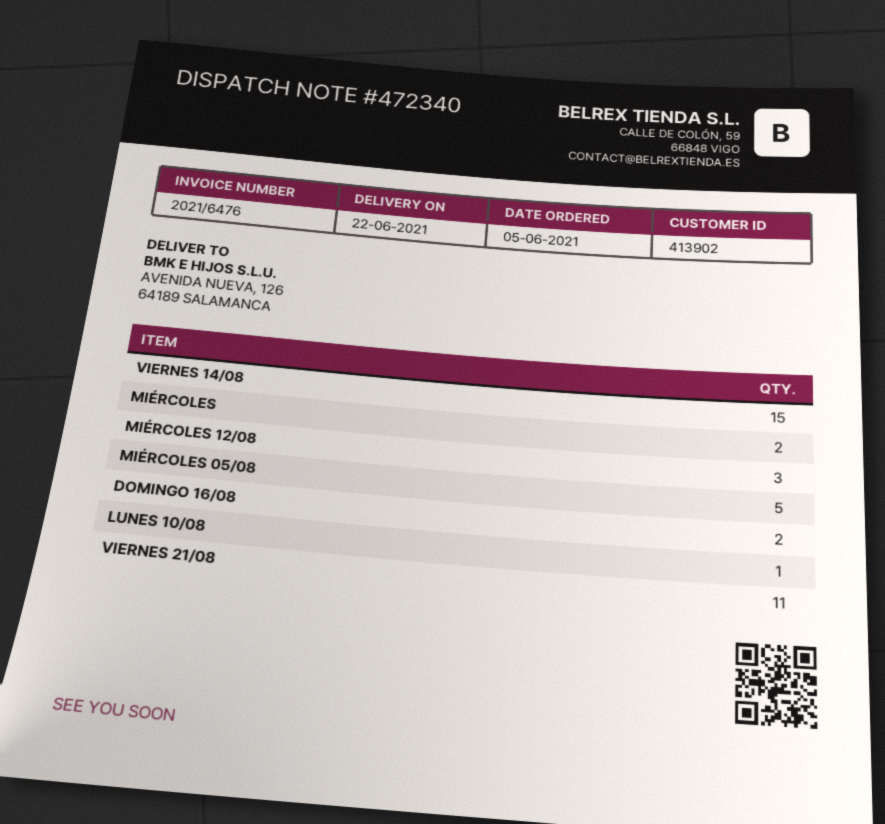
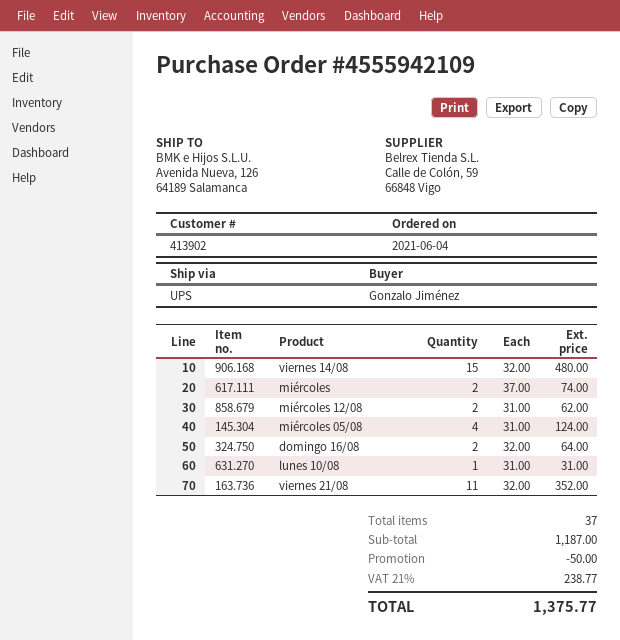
order date: 2021-06-05 -> 2021-06-04
MIÉRCOLES 12/08: 3 -> 2
MIÉRCOLES 05/08: 5 -> 4

